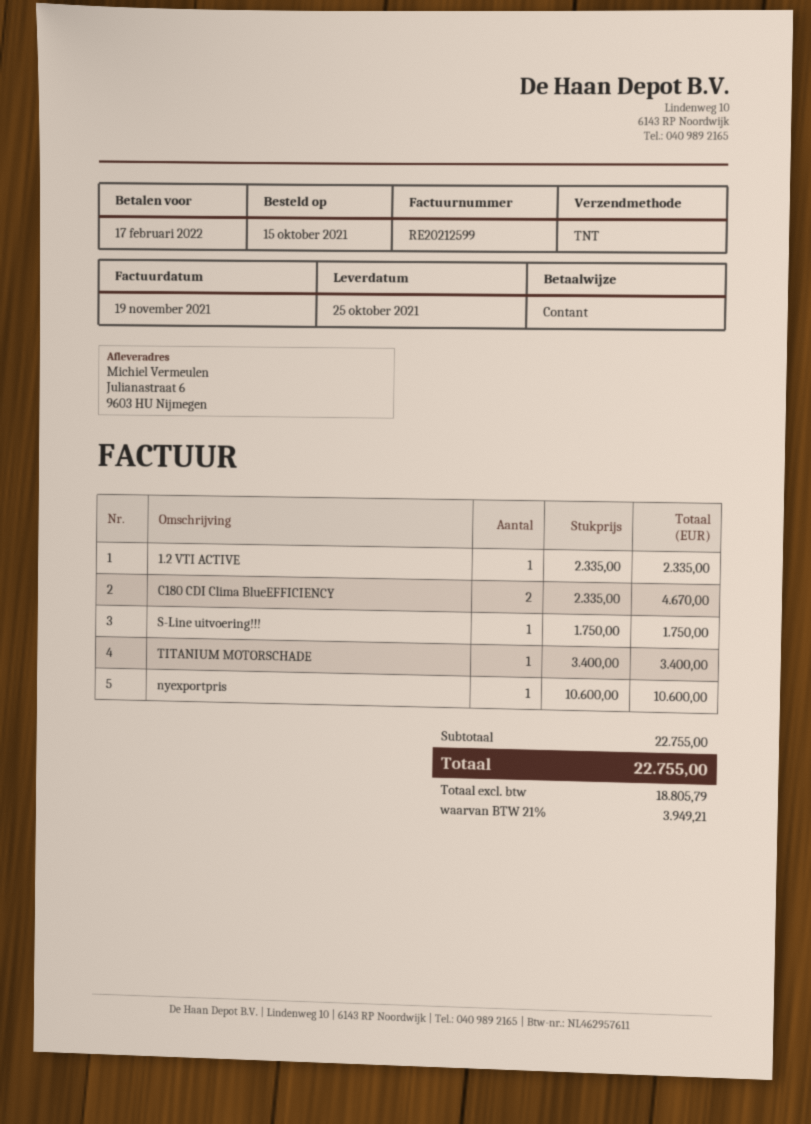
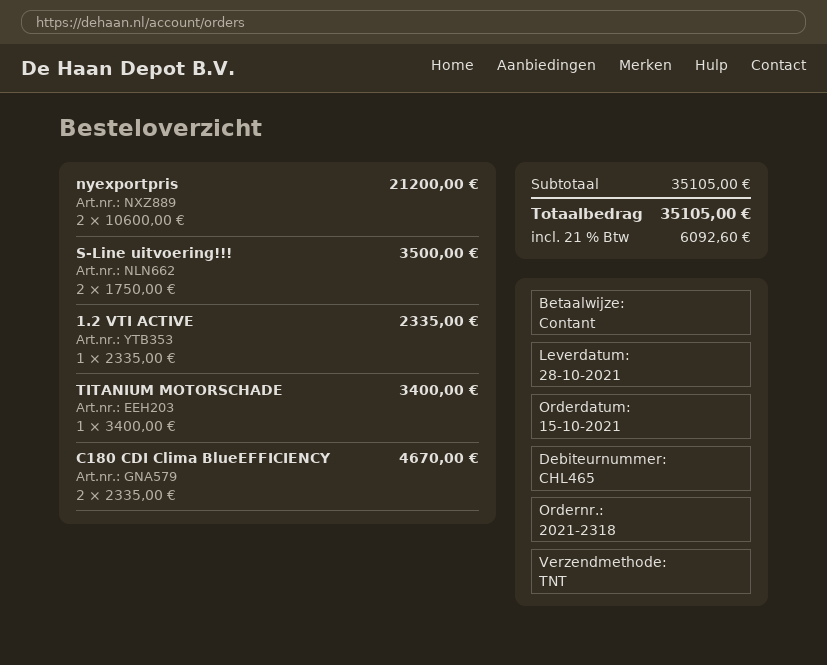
delivery date: 2021-10-25 -> 2021-10-28
S-Line uitvoering!!!: 1 x 1750.00 = 1750.00 -> 2 x 1750.00 = 3500.00
nyexportpris: 1 x 10600.00 = 10600.00 -> 2 x 10600.00 = 21200.00
subtotal: 22755.00 -> 35105.00
tax: 21% = 3949.21 -> 21% = 6092.60
total: 22755.00 -> 35105.00

